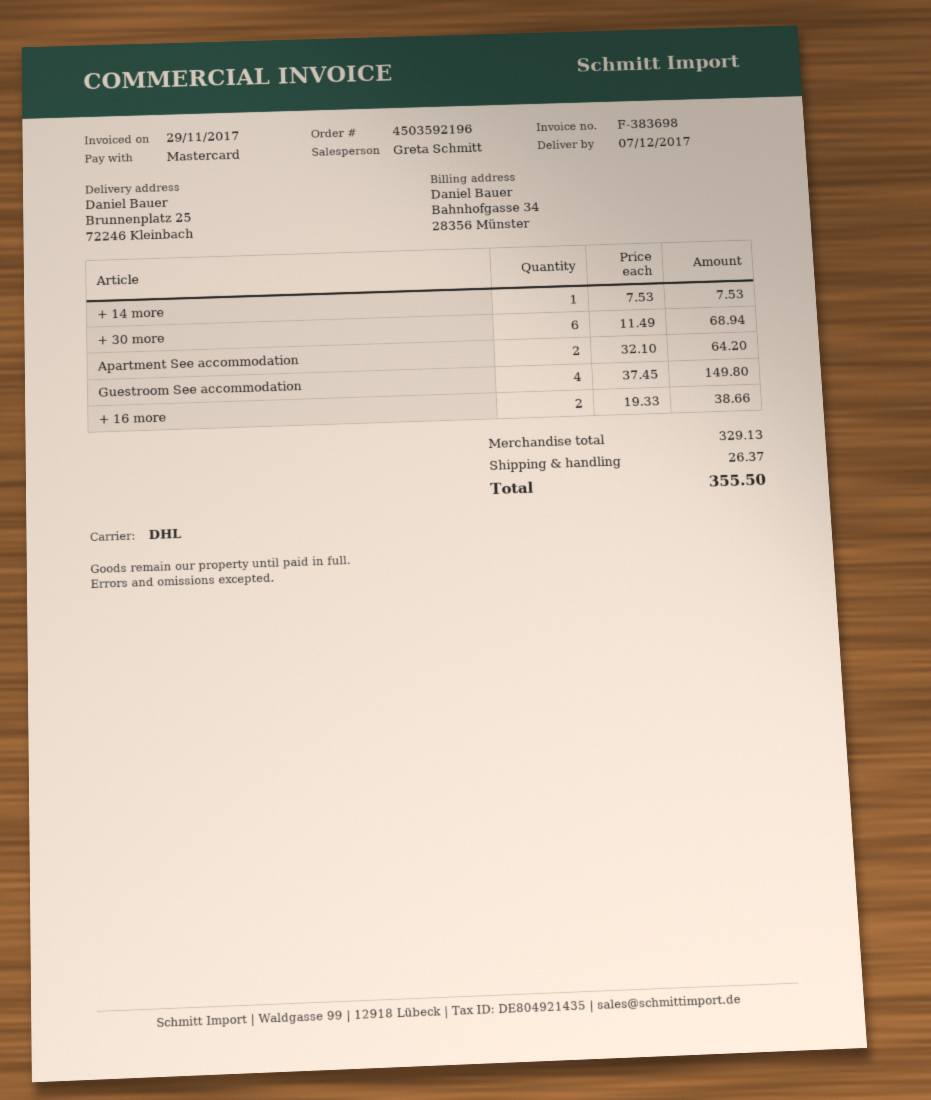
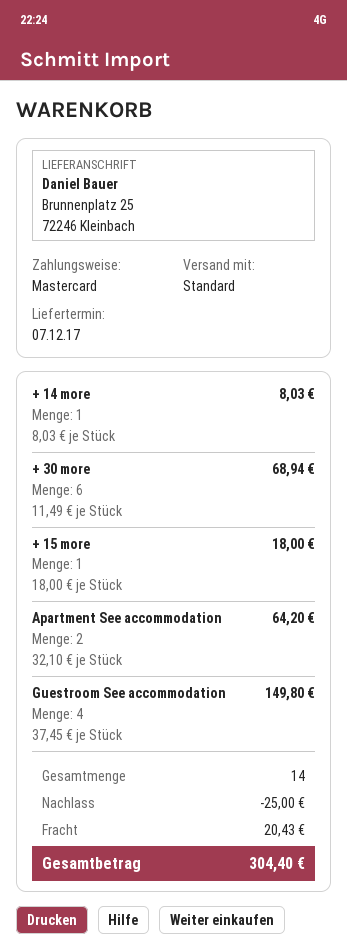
shipping method: DHL -> standard
+ 14 more: 1 x 7.53 = 7.53 -> 1 x 8.03 = 8.03
+ 16 more: 2 x 19.33 = 38.66 -> none
+ 15 more: none -> 1 x 18.00 = 18.00
discount: none -> 25.00
shipping: 26.37 -> 20.43
total: 355.50 -> 304.40

